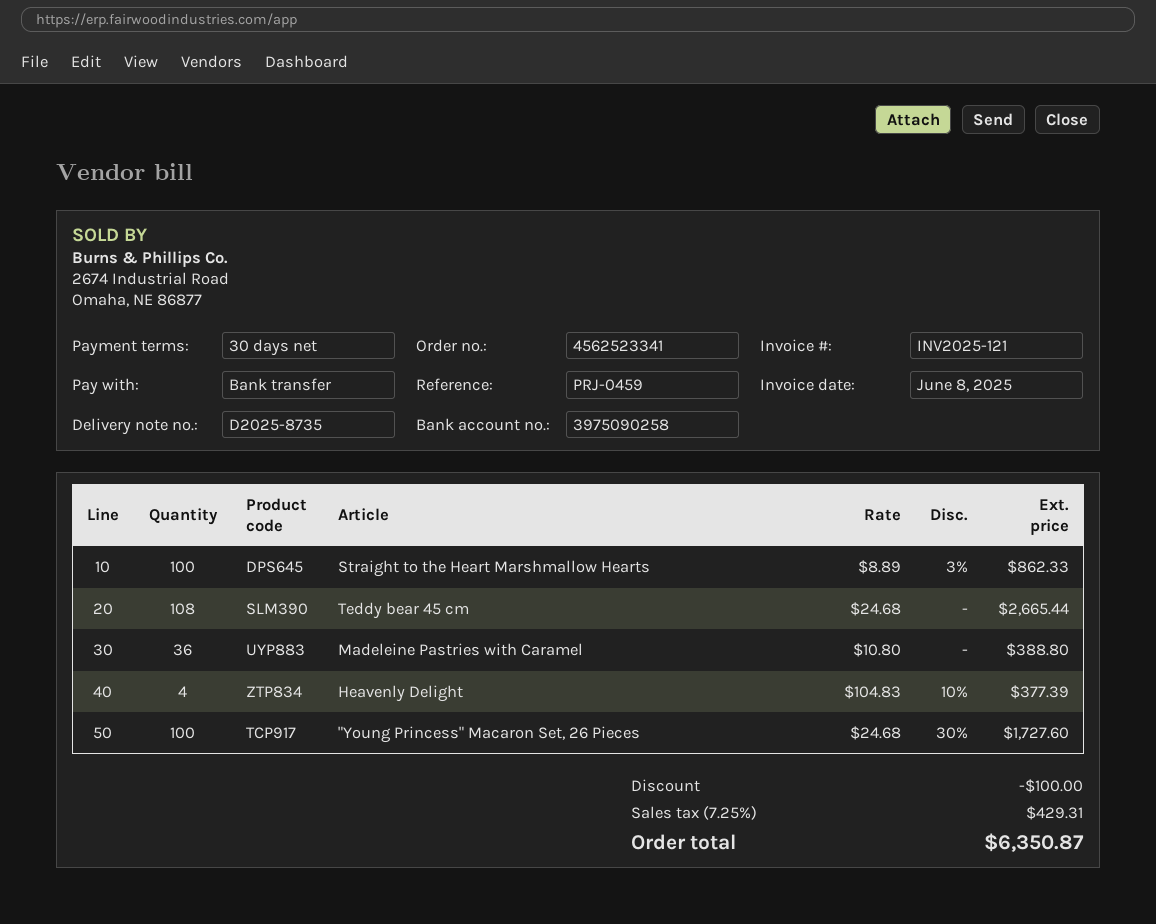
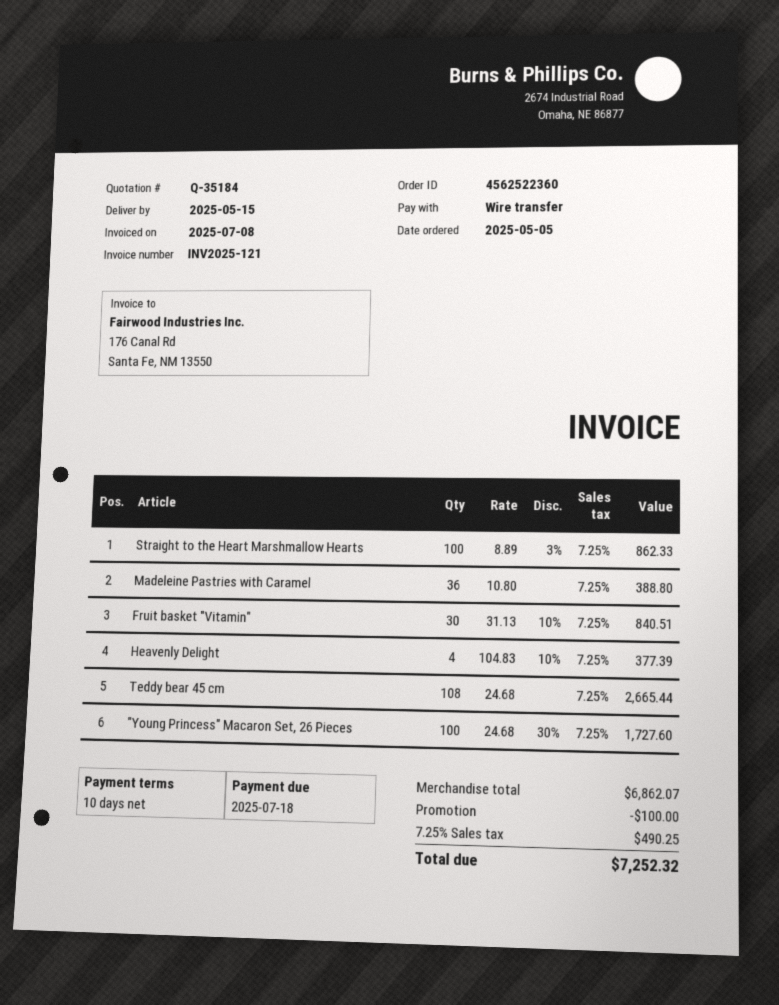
order number: 4562523341 -> 4562522360
invoice date: 2025-06-08 -> 2025-07-08
payment terms: 30 days -> 10 days
Fruit basket "Vitamin": none -> 30 x 31.13 - 10% = 840.51
tax: 7.25% = 429.31 -> 7.25% = 490.25
total: 6350.87 -> 7252.32

